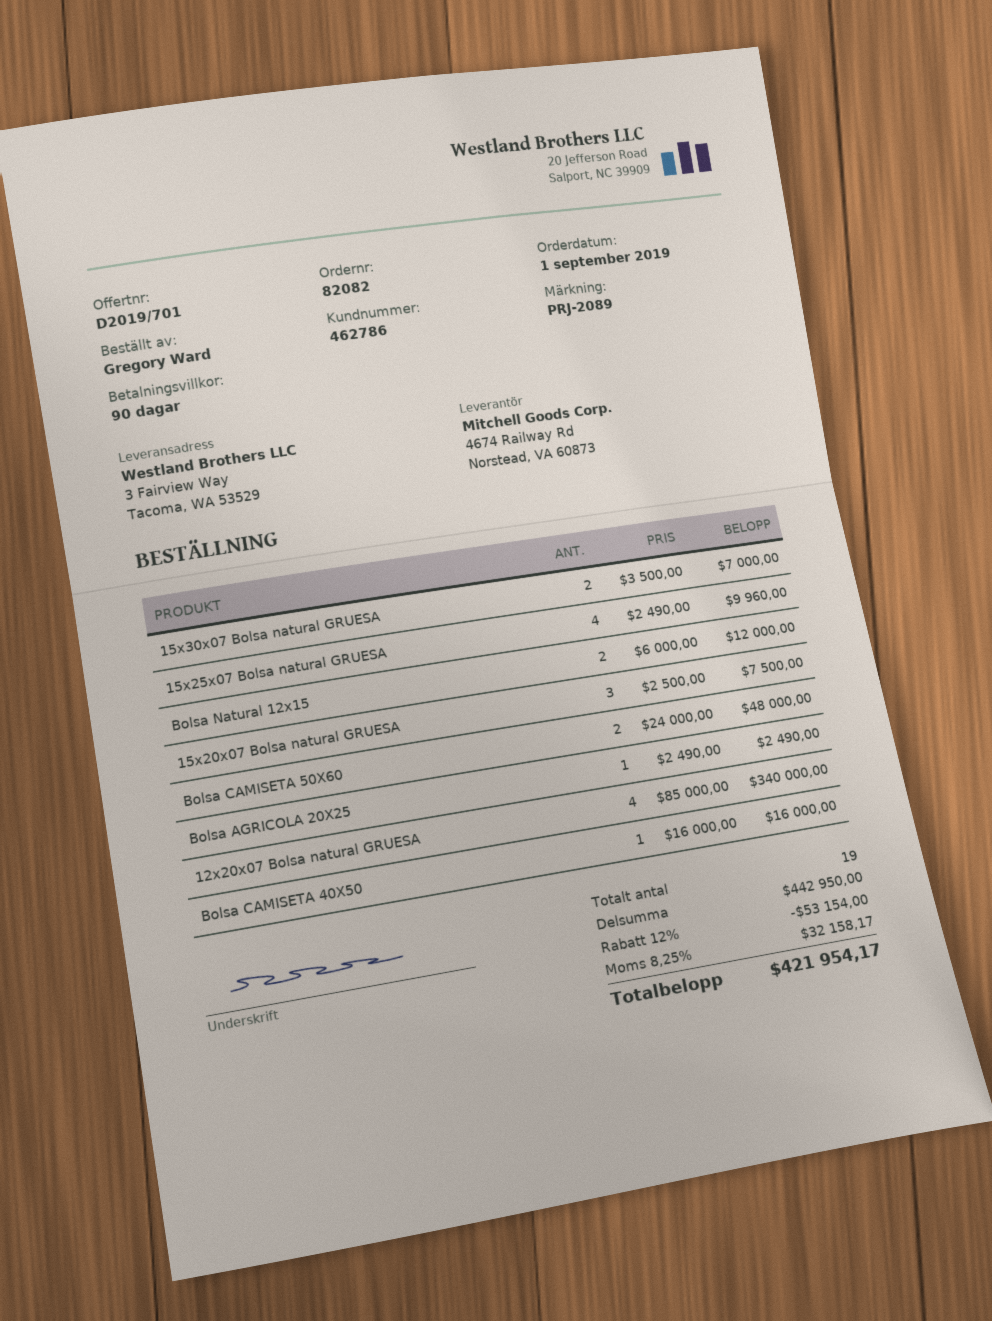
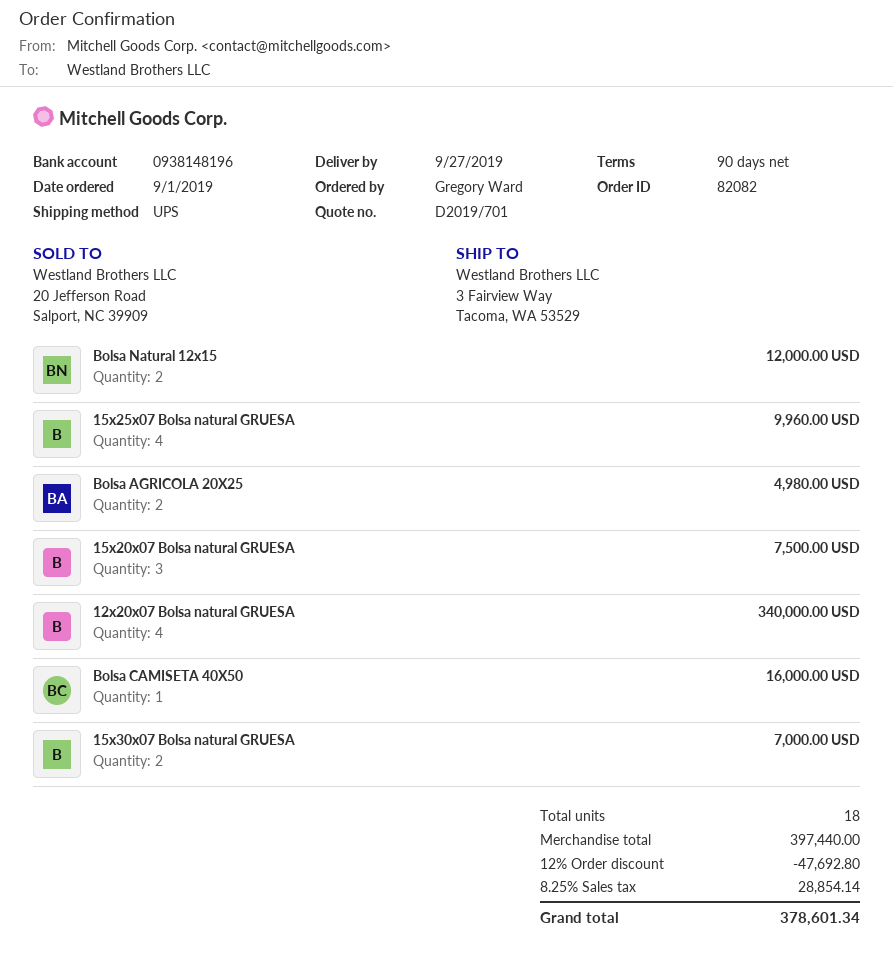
Bolsa CAMISETA 50X60: 2 for 48000.00 -> none
Bolsa AGRICOLA 20X25: 1 for 2490.00 -> 2 for 4980.00
total quantity: 19 -> 18
subtotal: 442950.00 -> 397440.00
discount: 12% = 53154.00 -> 12% = 47692.80
tax: 8.25% = 32158.17 -> 8.25% = 28854.14
total: 421954.17 -> 378601.34

